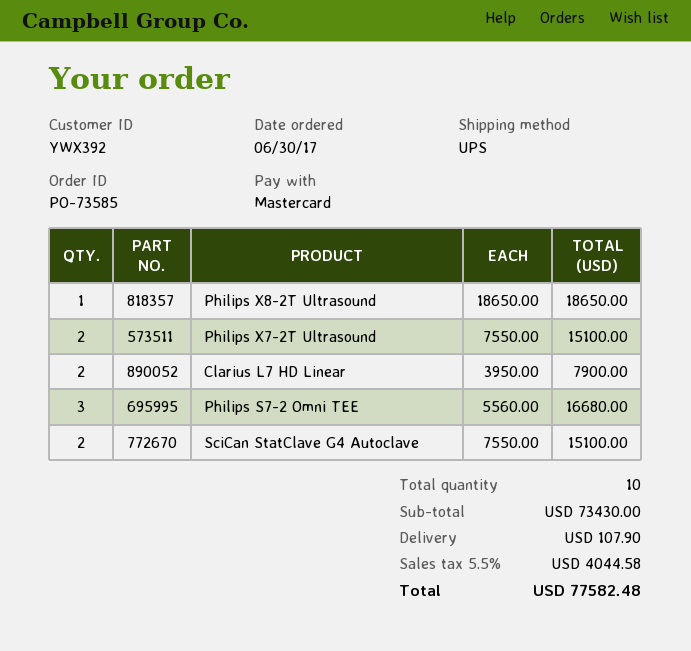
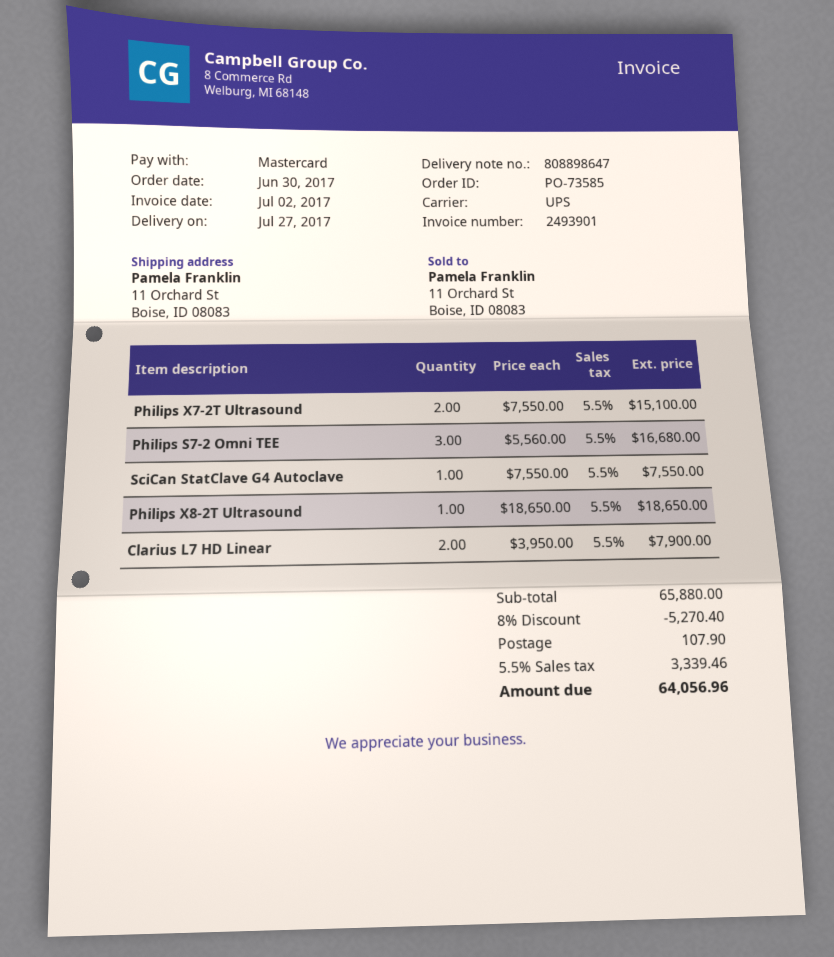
SciCan StatClave G4 Autoclave: 2 x 7550.00 = 15100.00 -> 1 x 7550.00 = 7550.00
subtotal: 73430.00 -> 65880.00
discount: none -> 8% = 5270.40
tax: 5.5% = 4044.58 -> 5.5% = 3339.46
total: 77582.48 -> 64056.96

